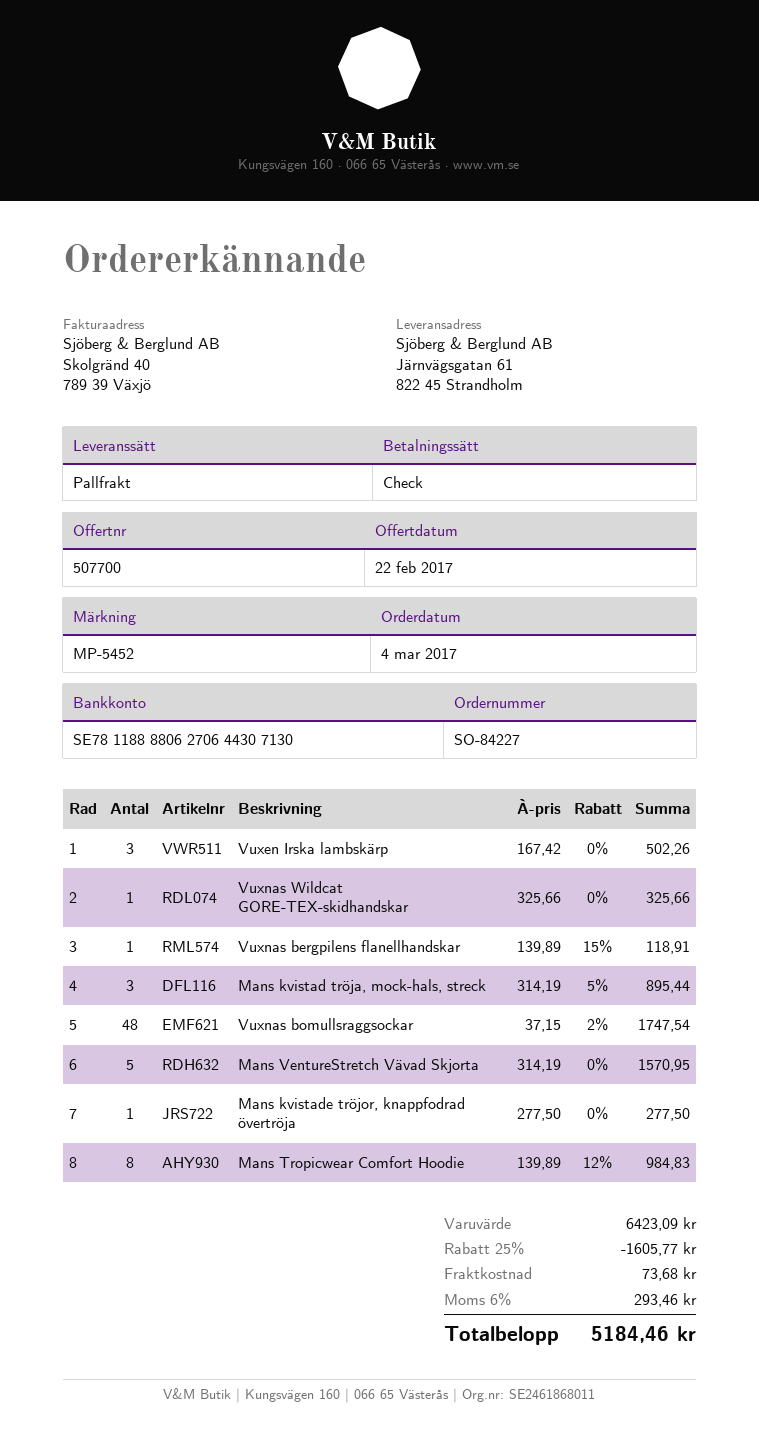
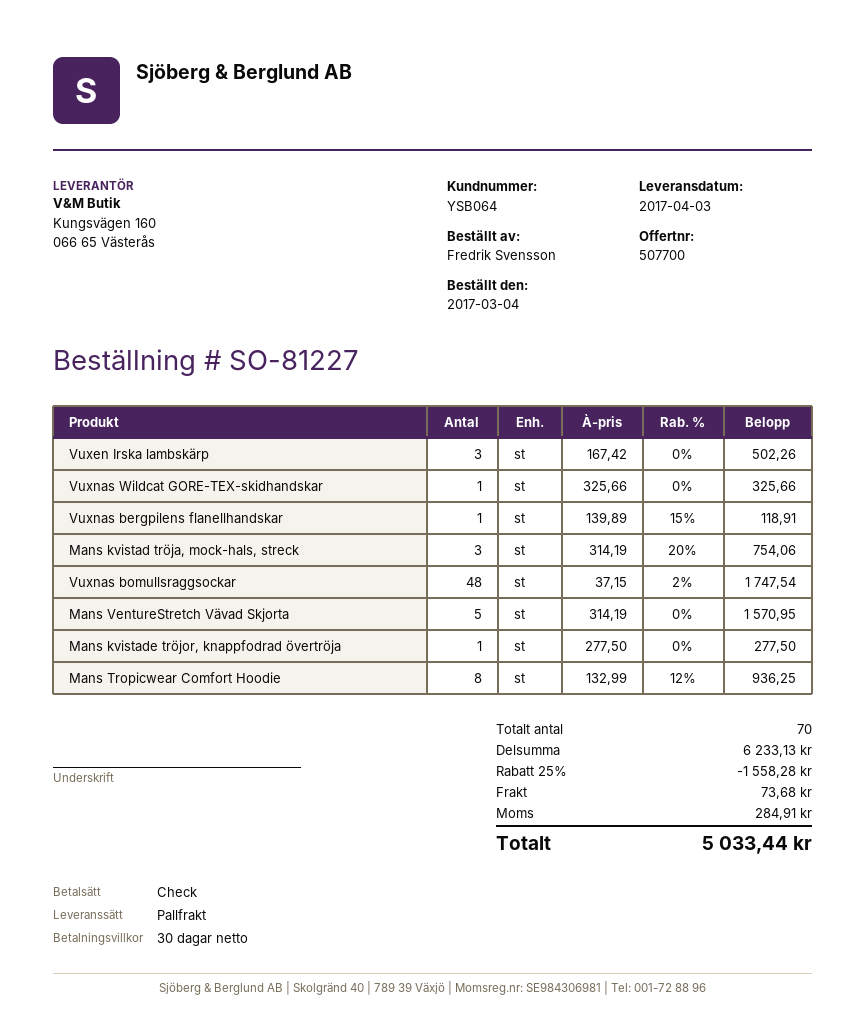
order number: SO-84227 -> SO-81227
Mans kvistad tröja, mock-hals, streck: 3 x 314.19 - 5% = 895.44 -> 3 x 314.19 - 20% = 754.06
Mans Tropicwear Comfort Hoodie: 8 x 139.89 - 12% = 984.83 -> 8 x 132.99 - 12% = 936.25
subtotal: 6423.09 -> 6233.13
discount: 25% = 1605.77 -> 25% = 1558.28
tax: 293.46 -> 284.91
total: 5184.46 -> 5033.44

